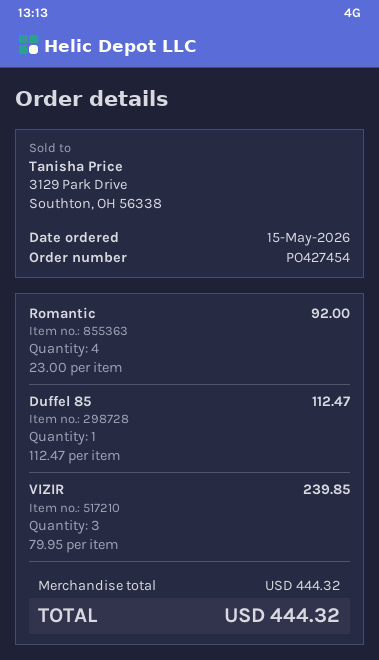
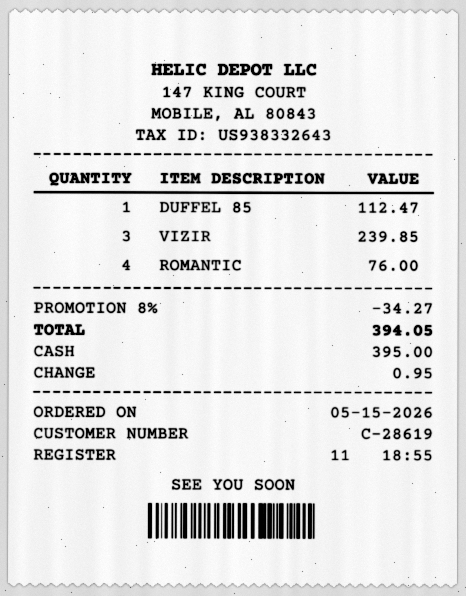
Romantic: 4 for 92.00 -> 4 for 76.00
discount: none -> 8% = 34.27
total: 444.32 -> 394.05

